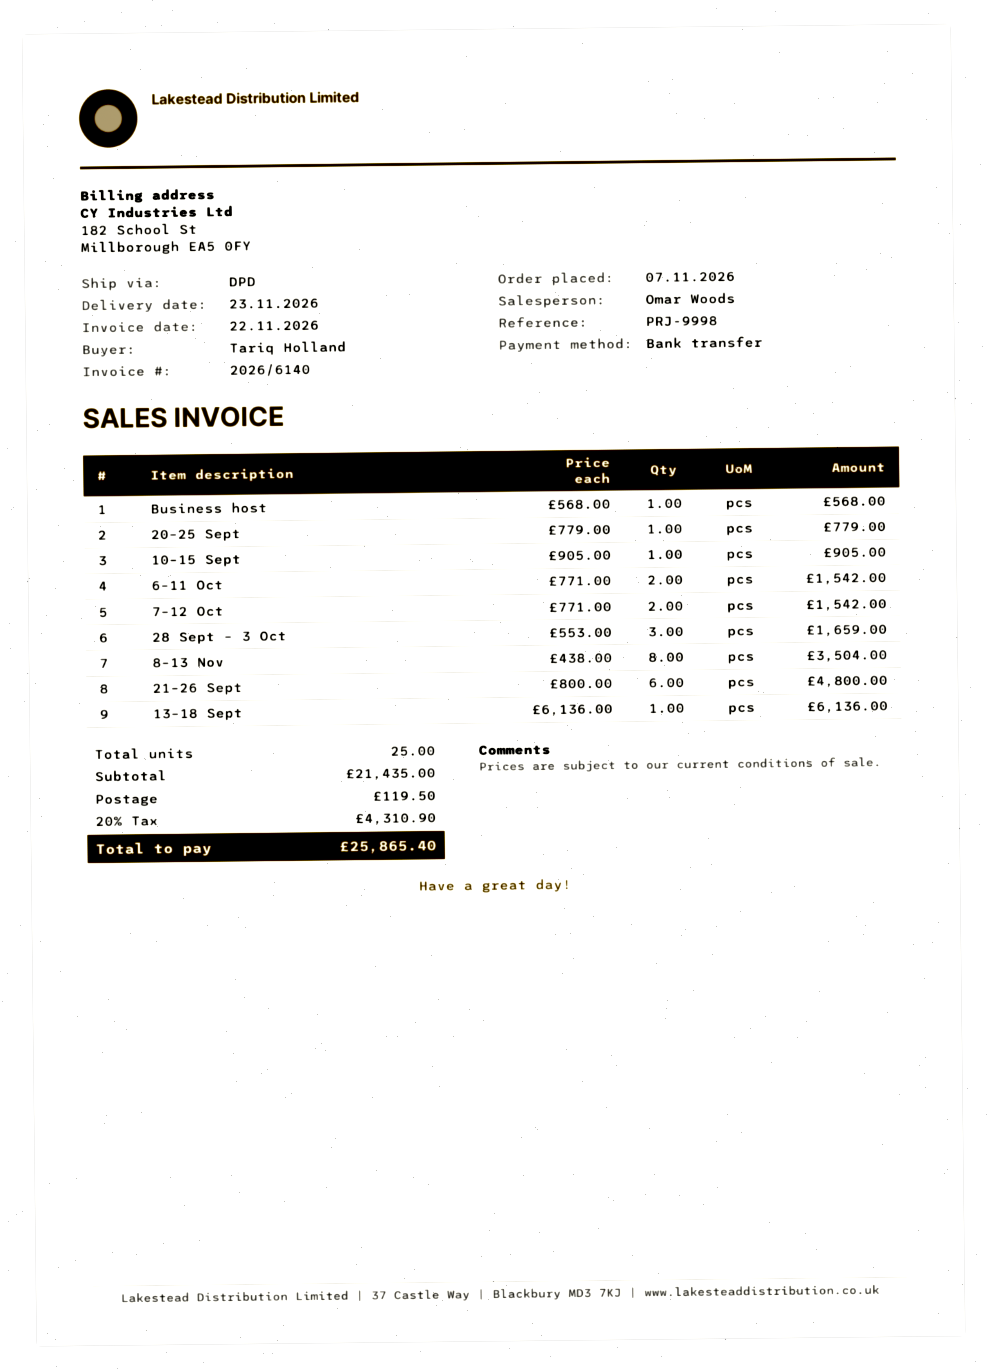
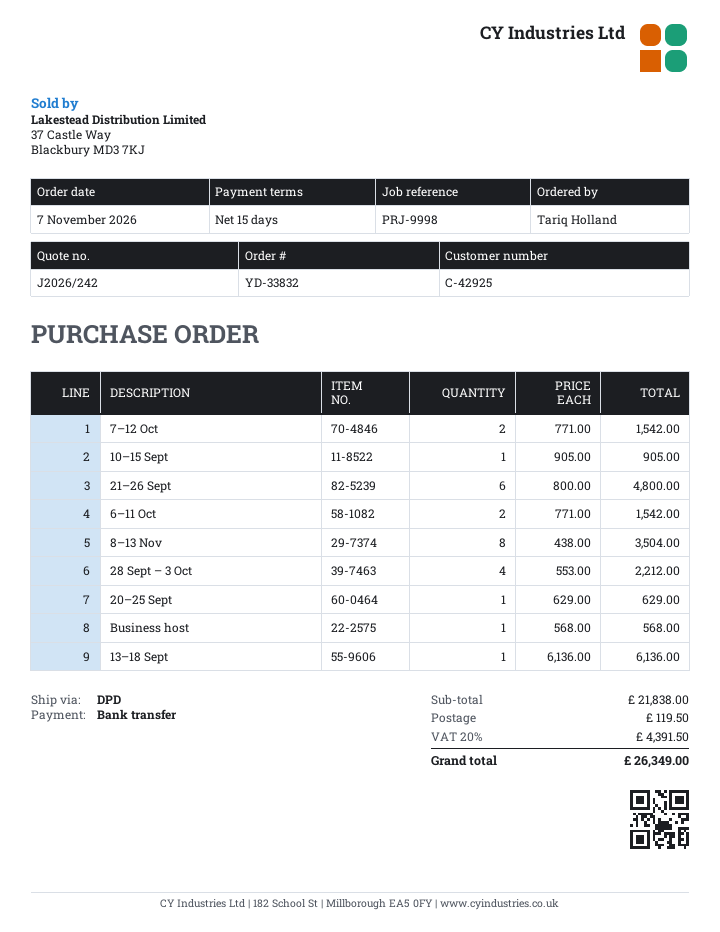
20–25 Sept: 1 x 779.00 = 779.00 -> 1 x 629.00 = 629.00
28 Sept – 3 Oct: 3 x 553.00 = 1659.00 -> 4 x 553.00 = 2212.00
subtotal: 21435.00 -> 21838.00
tax: 20% = 4310.90 -> 20% = 4391.50
total: 25865.40 -> 26349.00

